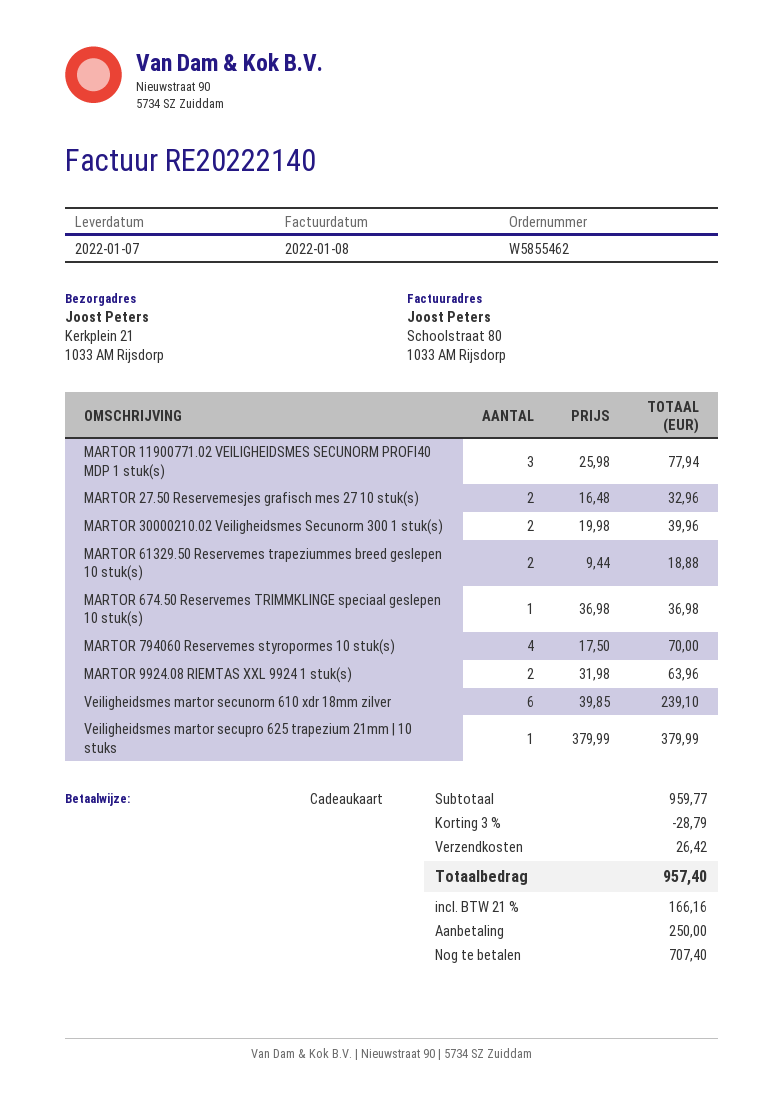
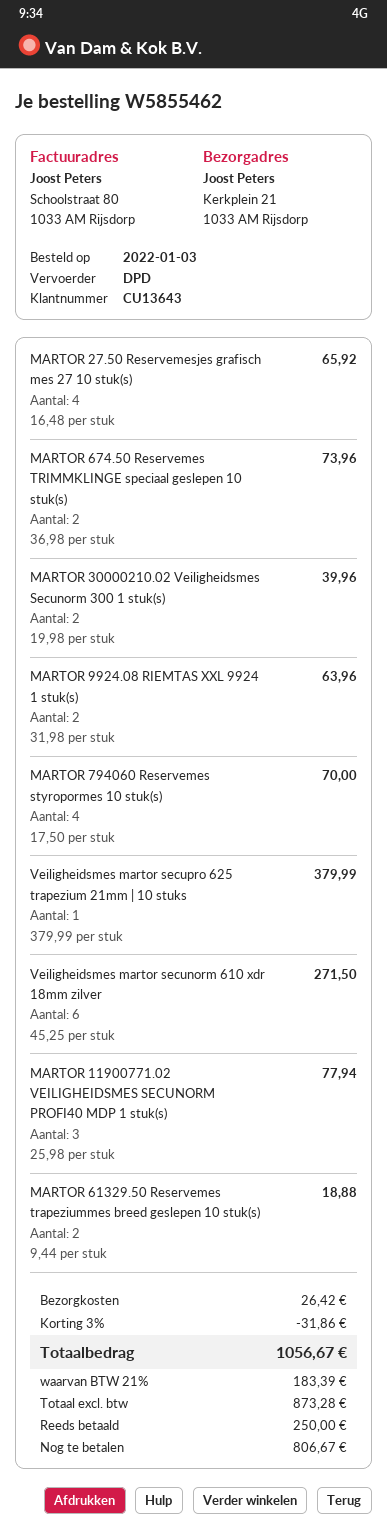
MARTOR 27.50 Reservemesjes grafisch mes 27 10 stuk(s): 2 x 16.48 = 32.96 -> 4 x 16.48 = 65.92
MARTOR 674.50 Reservemes TRIMMKLINGE speciaal geslepen 10 stuk(s): 1 x 36.98 = 36.98 -> 2 x 36.98 = 73.96
Veiligheidsmes martor secunorm 610 xdr 18mm zilver: 6 x 39.85 = 239.10 -> 6 x 45.25 = 271.50
discount: 3% = 28.79 -> 3% = 31.86
tax: 21% = 166.16 -> 21% = 183.39
total: 957.40 -> 1056.67
balance: 707.40 -> 806.67

